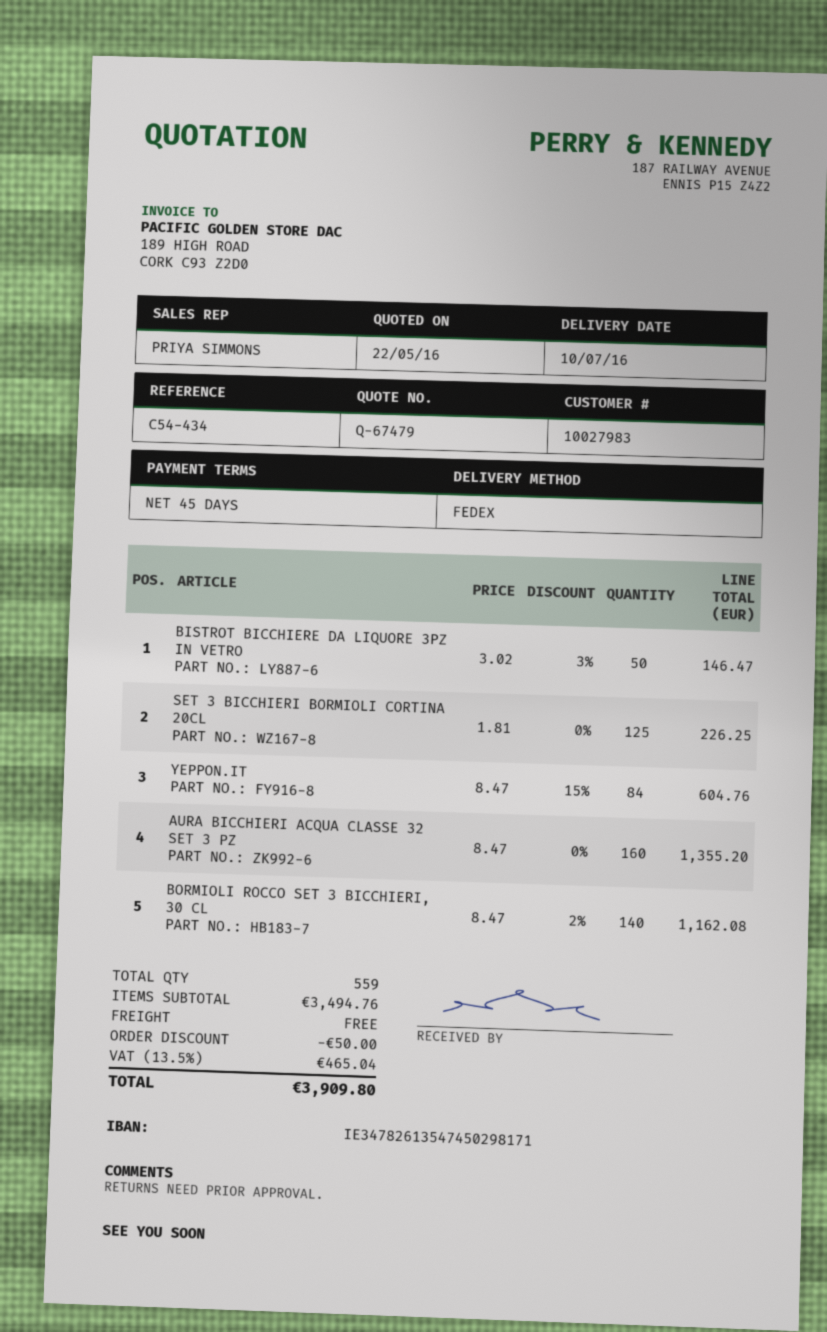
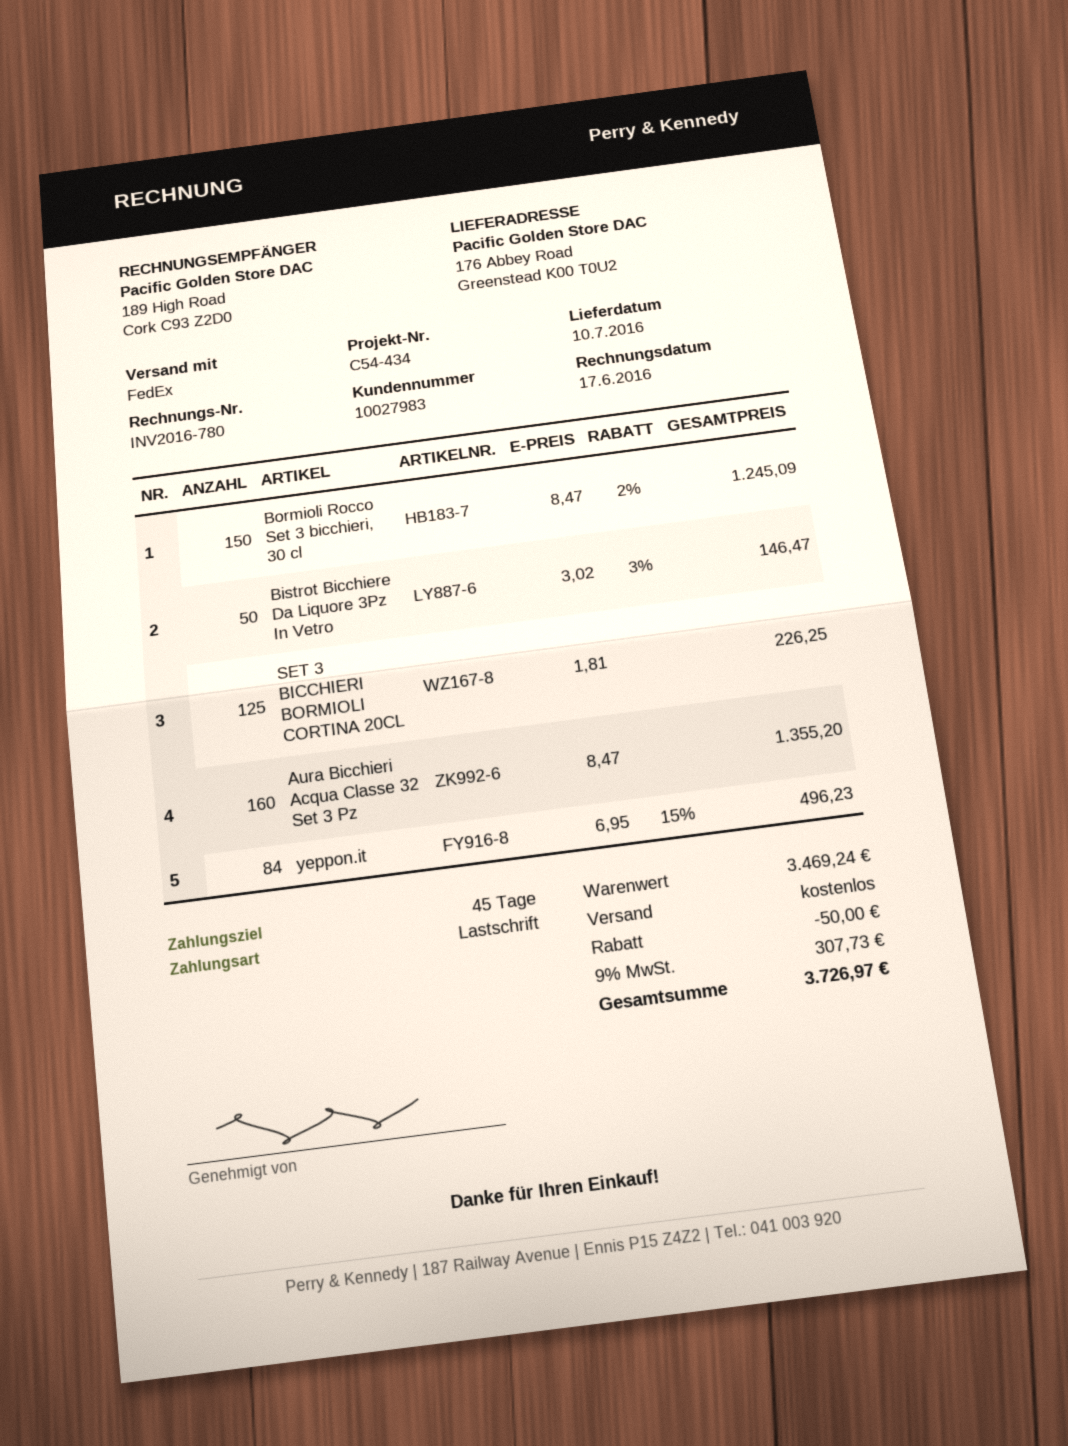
YEPPON.IT: 84 x 8.47 - 15% = 604.76 -> 84 x 6.95 - 15% = 496.23
BORMIOLI ROCCO SET 3 BICCHIERI, 30 CL: 140 x 8.47 - 2% = 1162.08 -> 150 x 8.47 - 2% = 1245.09
subtotal: 3494.76 -> 3469.24
tax: 13.5% = 465.04 -> 9% = 307.73
total: 3909.80 -> 3726.97

